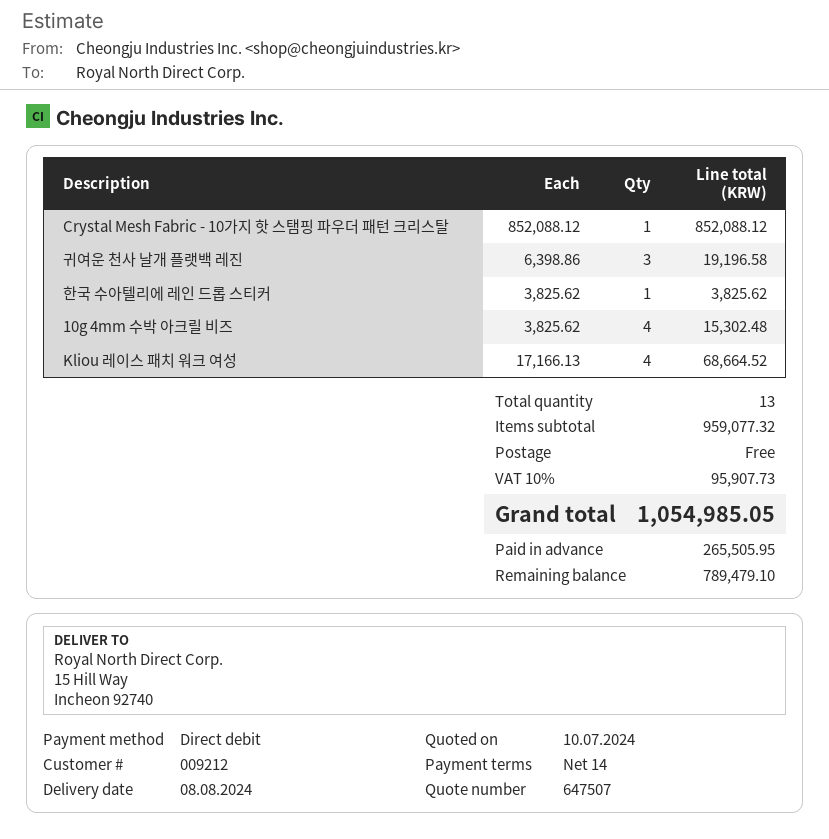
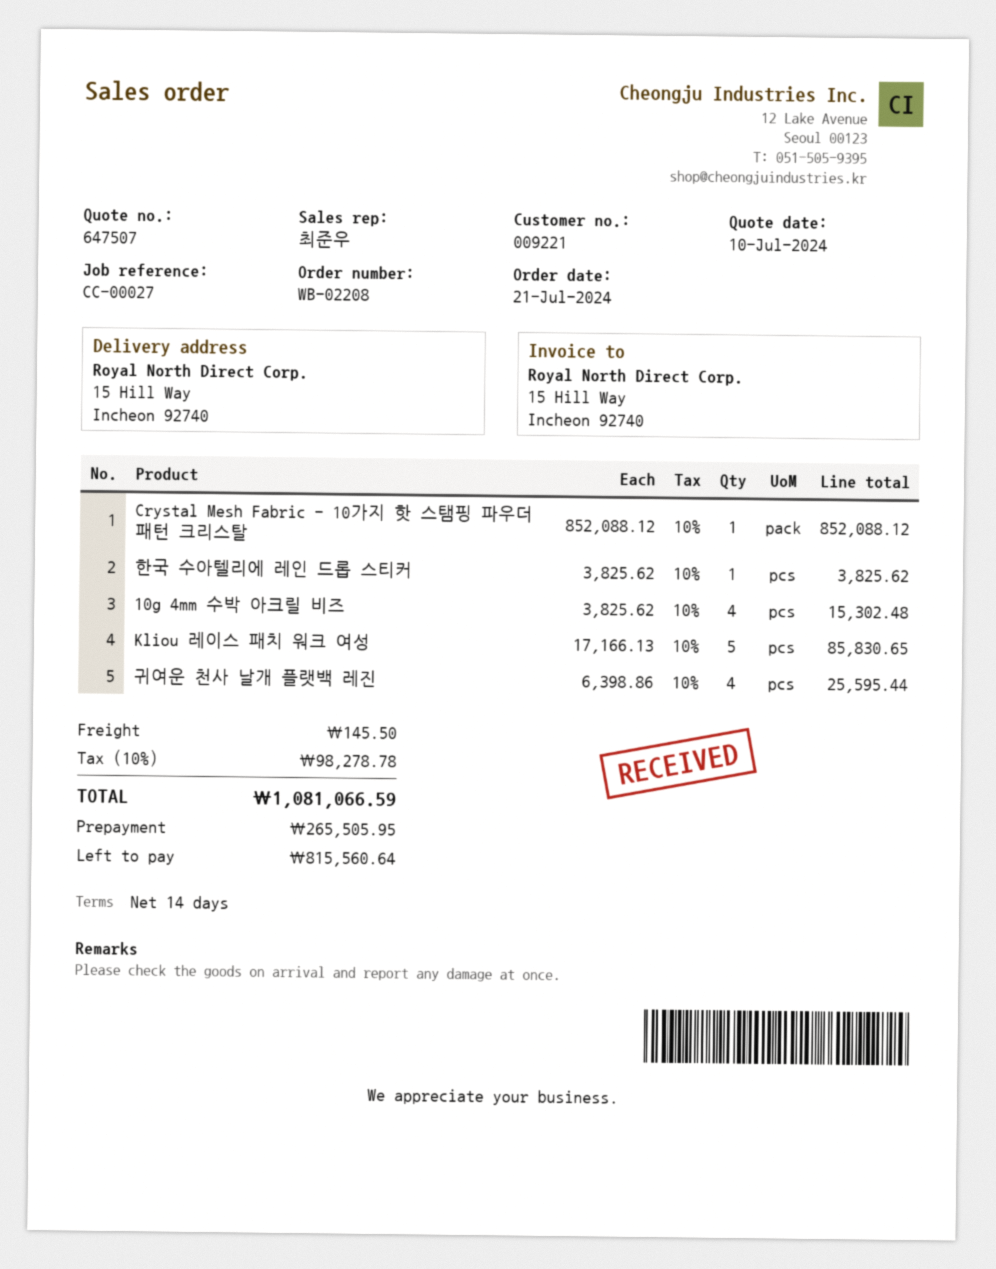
customer number: 009212 -> 009221
귀여운 천사 날개 플랫백 레진: 3 x 6398.86 = 19196.58 -> 4 x 6398.86 = 25595.44
Kliou 레이스 패치 워크 여성: 4 x 17166.13 = 68664.52 -> 5 x 17166.13 = 85830.65
shipping: 0.00 -> 145.50
tax: 10% = 95907.73 -> 10% = 98278.78
total: 1054985.05 -> 1081066.59
balance: 789479.10 -> 815560.64

